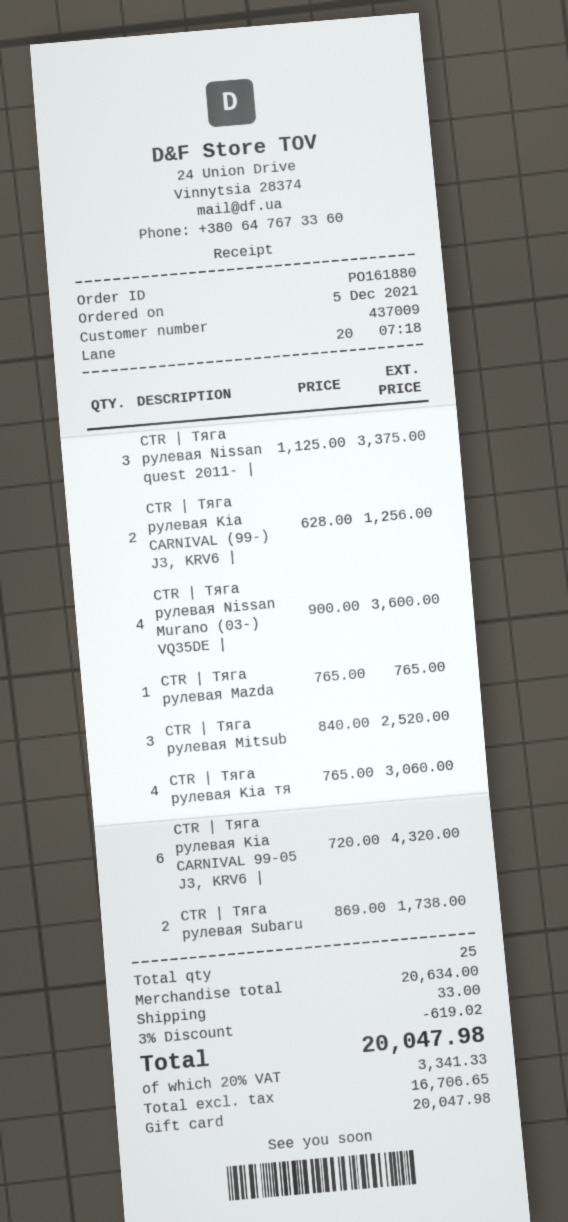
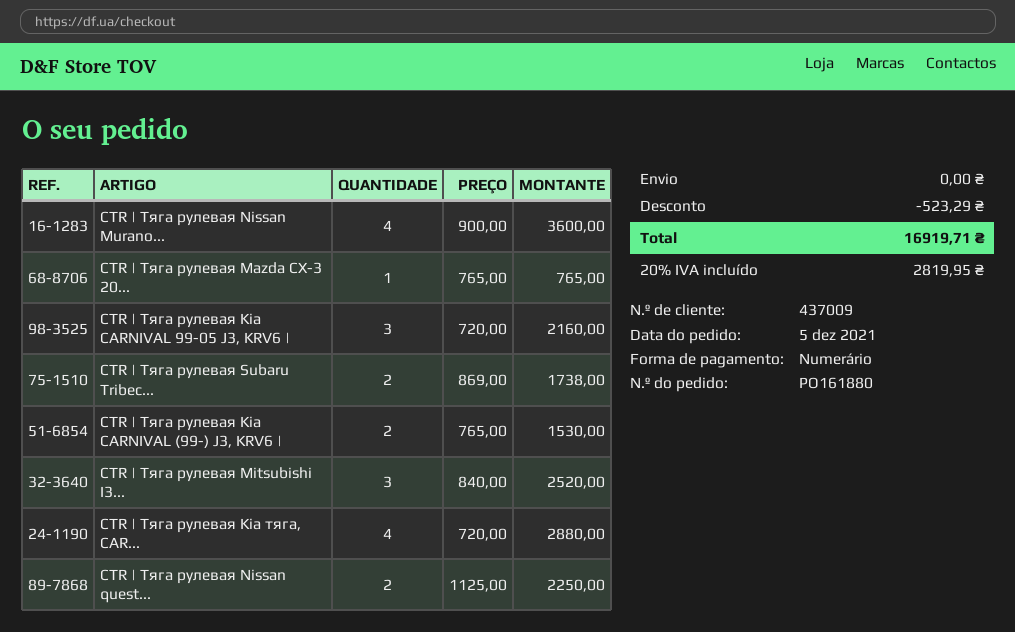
payment method: gift card -> cash
CTR | Тяга рулевая Nissan quest 2011- |: 3 x 1125.00 = 3375.00 -> 2 x 1125.00 = 2250.00
CTR | Тяга рулевая Kia CARNIVAL (99-) J3, KRV6 |: 2 x 628.00 = 1256.00 -> 2 x 765.00 = 1530.00
CTR | Тяга рулевая Kia тя: 4 x 765.00 = 3060.00 -> 4 x 720.00 = 2880.00
CTR | Тяга рулевая Kia CARNIVAL 99-05 J3, KRV6 |: 6 x 720.00 = 4320.00 -> 3 x 720.00 = 2160.00
discount: 619.02 -> 523.29
shipping: 33.00 -> 0.00
tax: 20% = 3341.33 -> 20% = 2819.95
total: 20047.98 -> 16919.71

